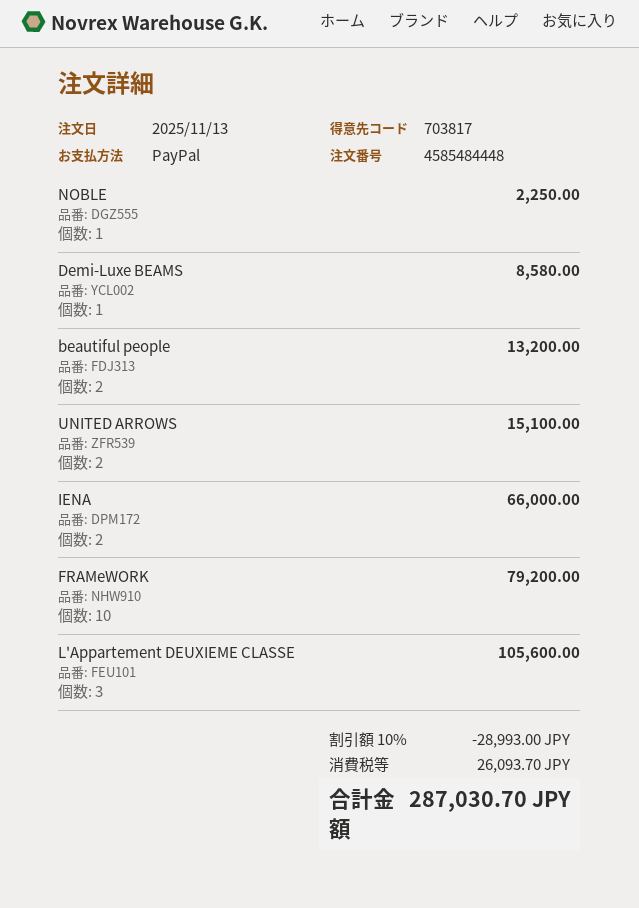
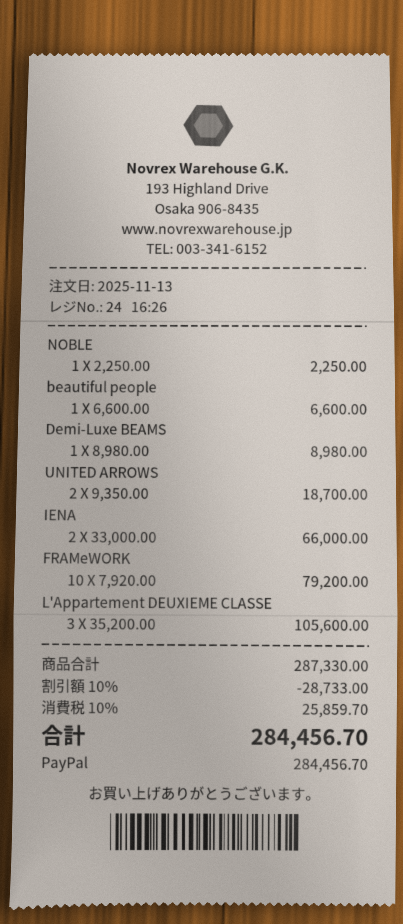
Demi-Luxe BEAMS: 1 for 8580.00 -> 1 for 8980.00
beautiful people: 2 for 13200.00 -> 1 for 6600.00
UNITED ARROWS: 2 for 15100.00 -> 2 for 18700.00
discount: 10% = 28993.00 -> 10% = 28733.00
tax: 26093.70 -> 25859.70
total: 287030.70 -> 284456.70

